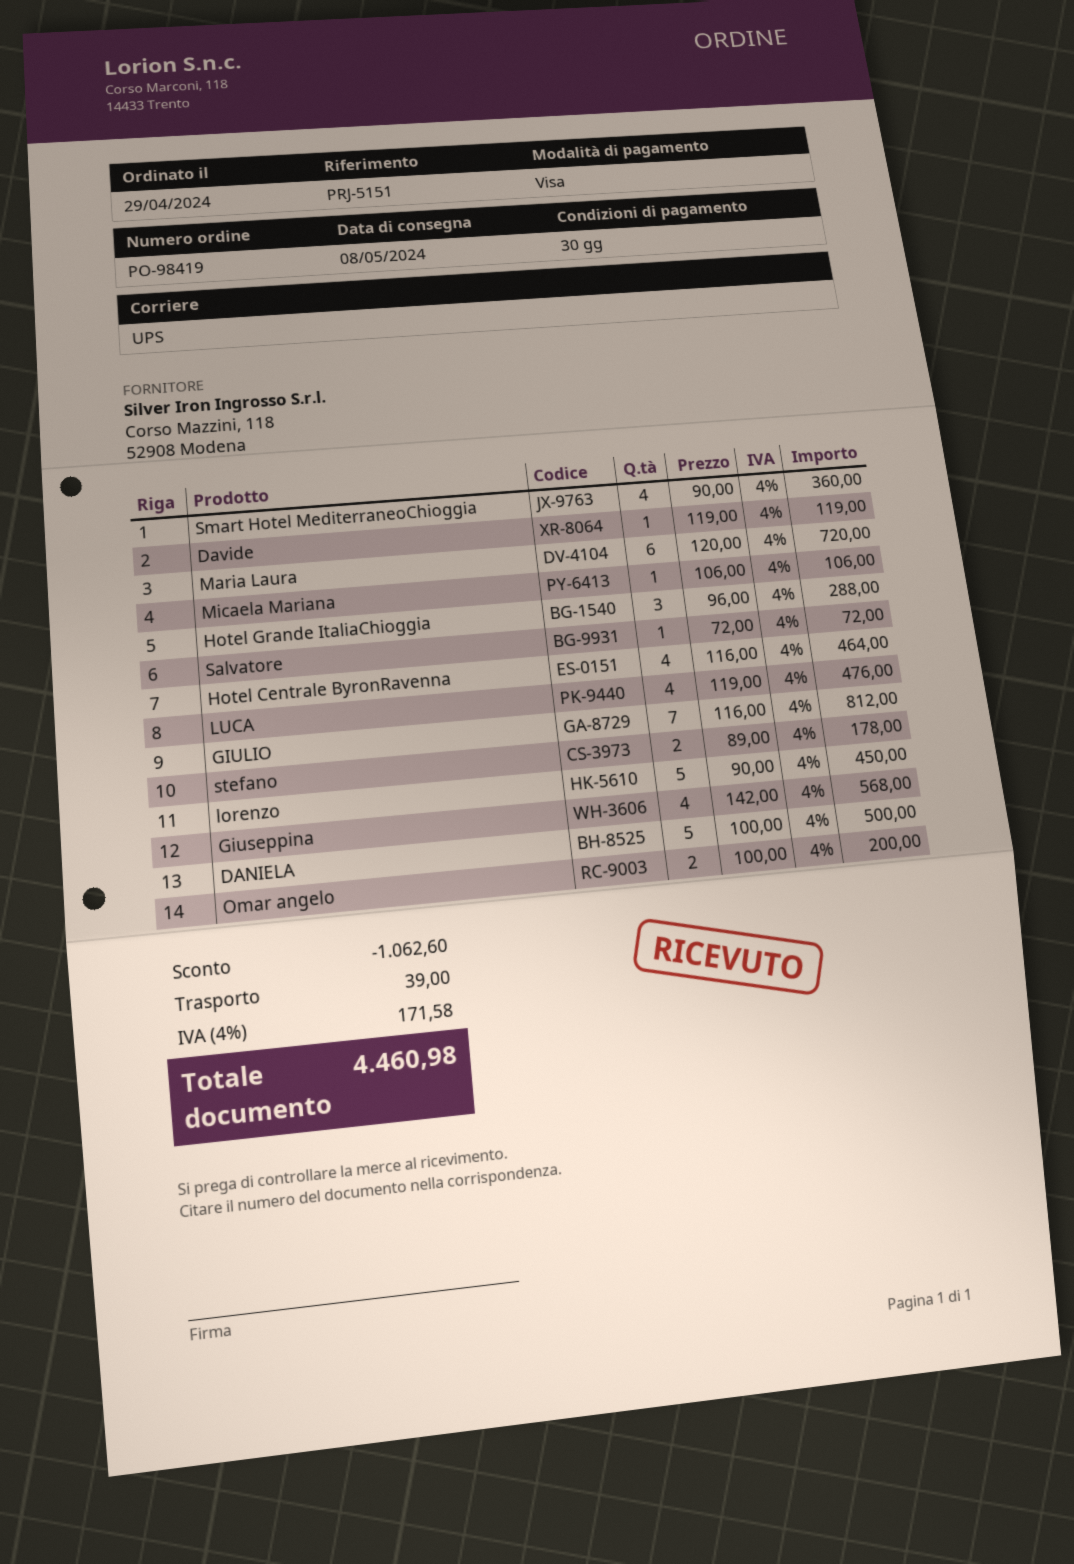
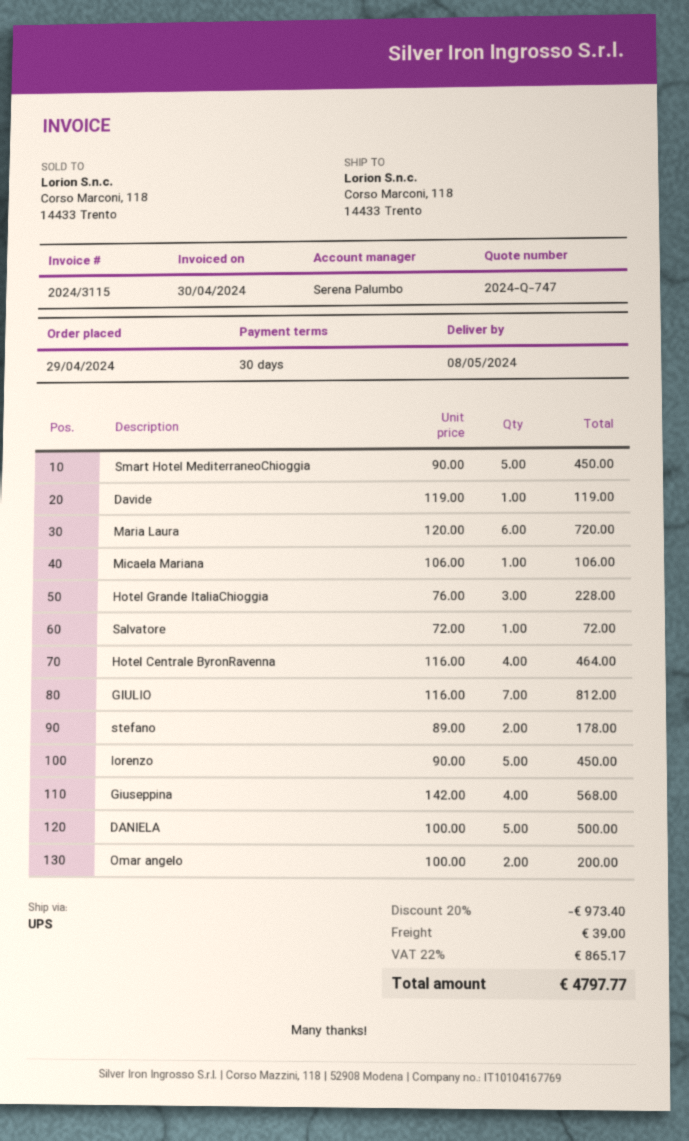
Smart Hotel MediterraneoChioggia: 4 x 90.00 = 360.00 -> 5 x 90.00 = 450.00
Hotel Grande ItaliaChioggia: 3 x 96.00 = 288.00 -> 3 x 76.00 = 228.00
LUCA: 4 x 119.00 = 476.00 -> none
discount: 1062.60 -> 973.40
tax: 4% = 171.58 -> 22% = 865.17
total: 4460.98 -> 4797.77

